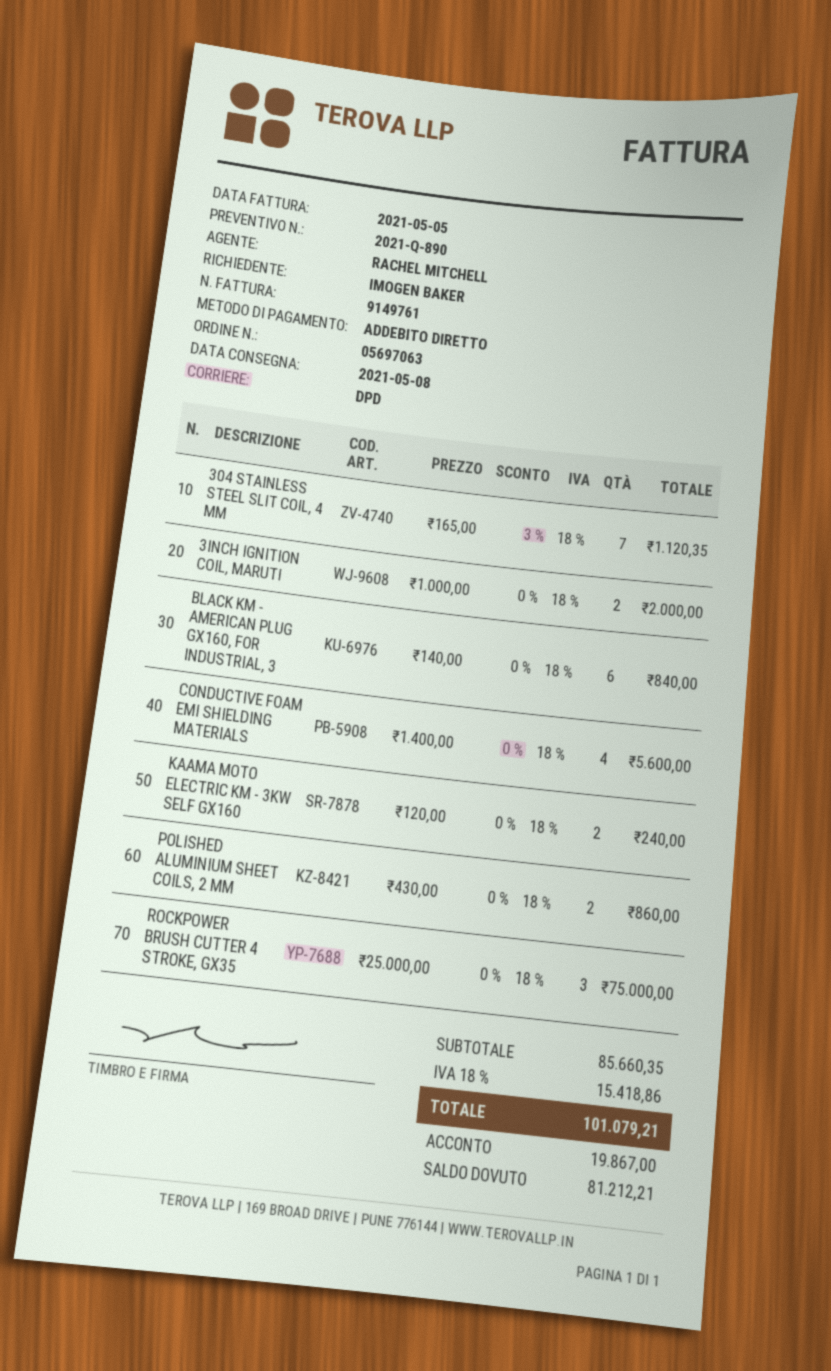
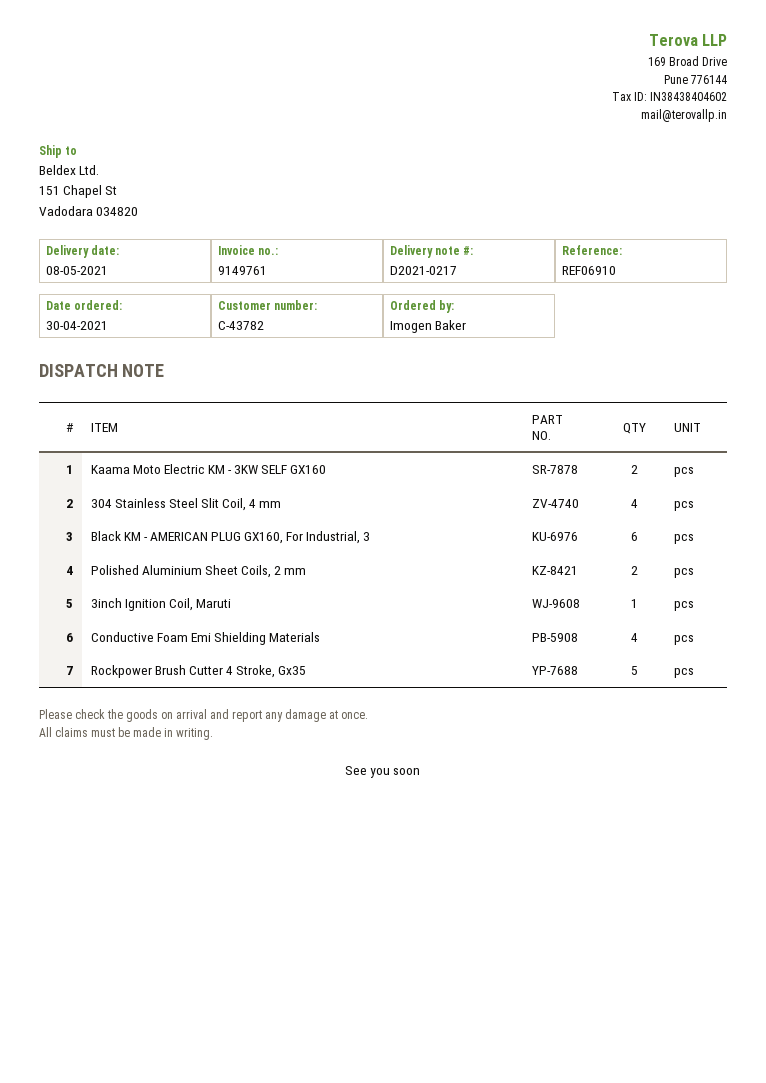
304 STAINLESS STEEL SLIT COIL, 4 MM: 7 -> 4
3INCH IGNITION COIL, MARUTI: 2 -> 1
ROCKPOWER BRUSH CUTTER 4 STROKE, GX35: 3 -> 5

